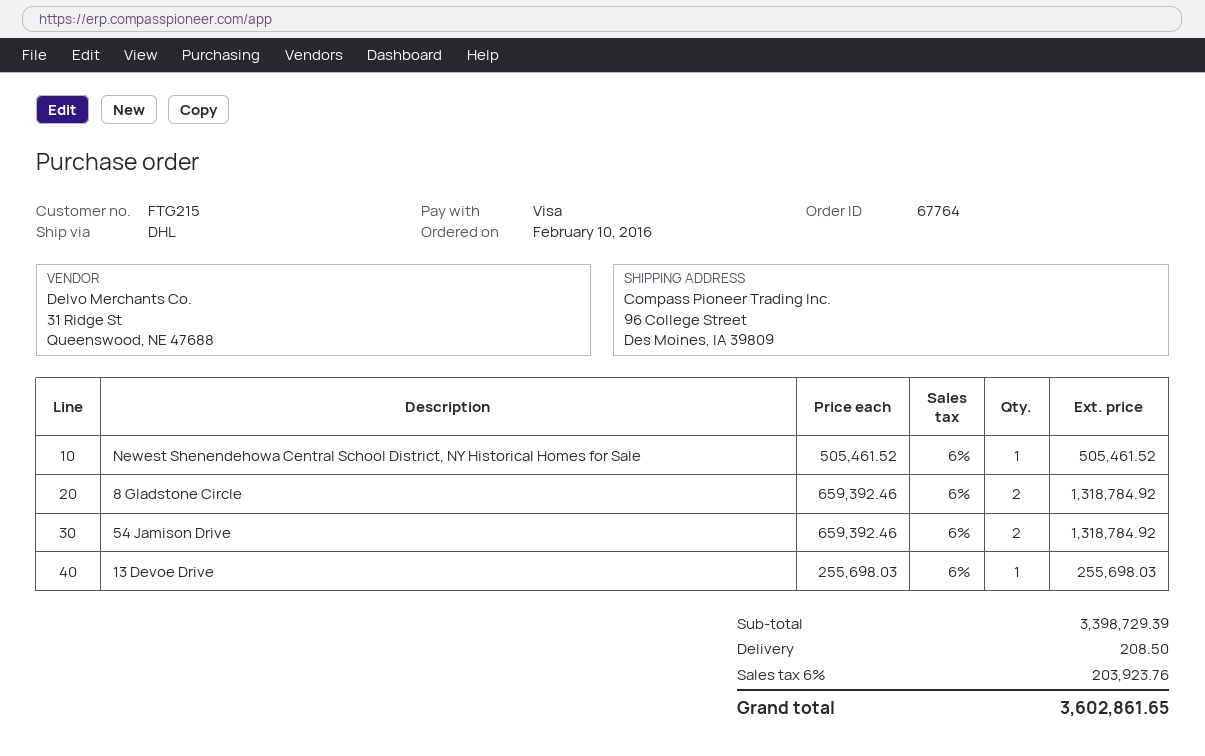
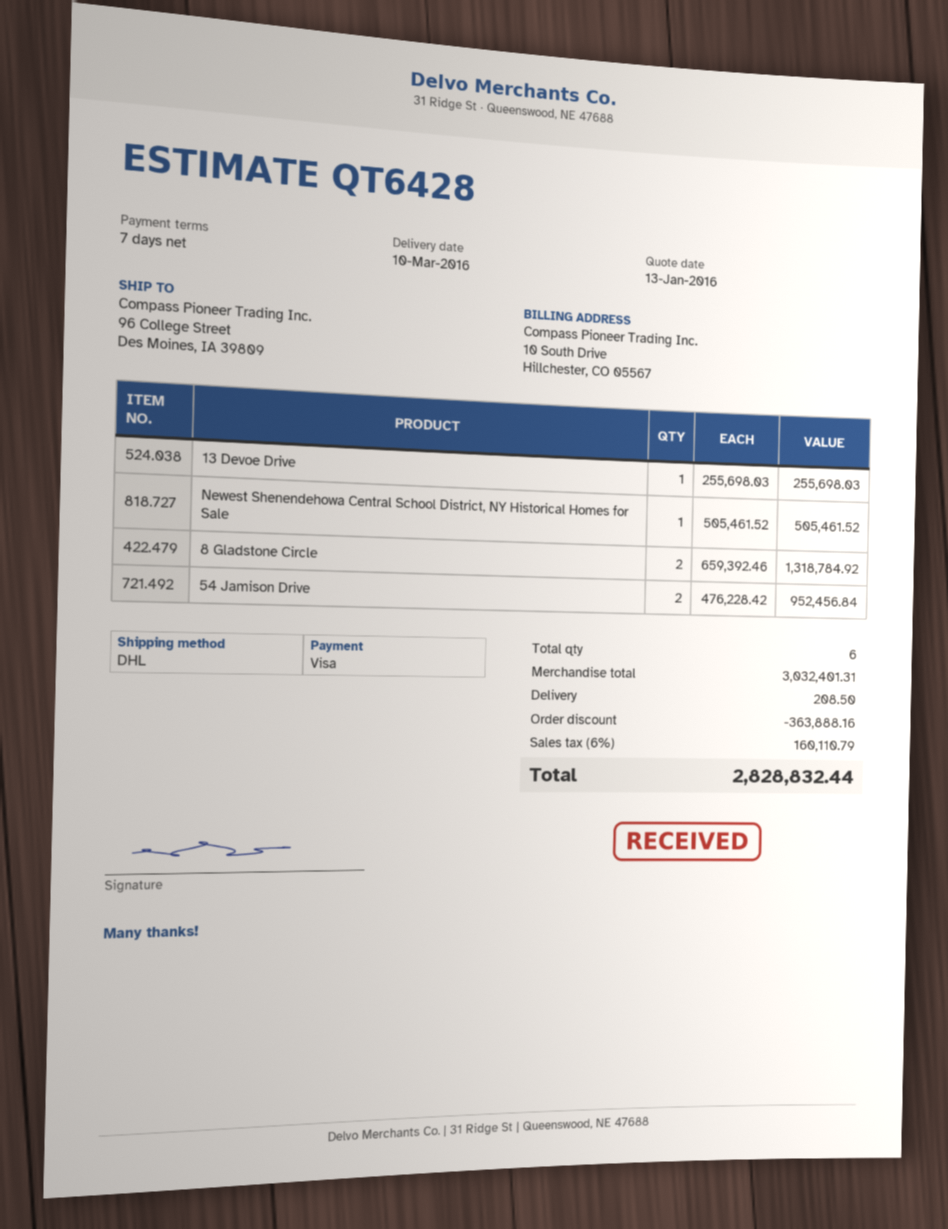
54 Jamison Drive: 2 x 659392.46 = 1318784.92 -> 2 x 476228.42 = 952456.84
subtotal: 3398729.39 -> 3032401.31
discount: none -> 363888.16
tax: 6% = 203923.76 -> 6% = 160110.79
total: 3602861.65 -> 2828832.44

